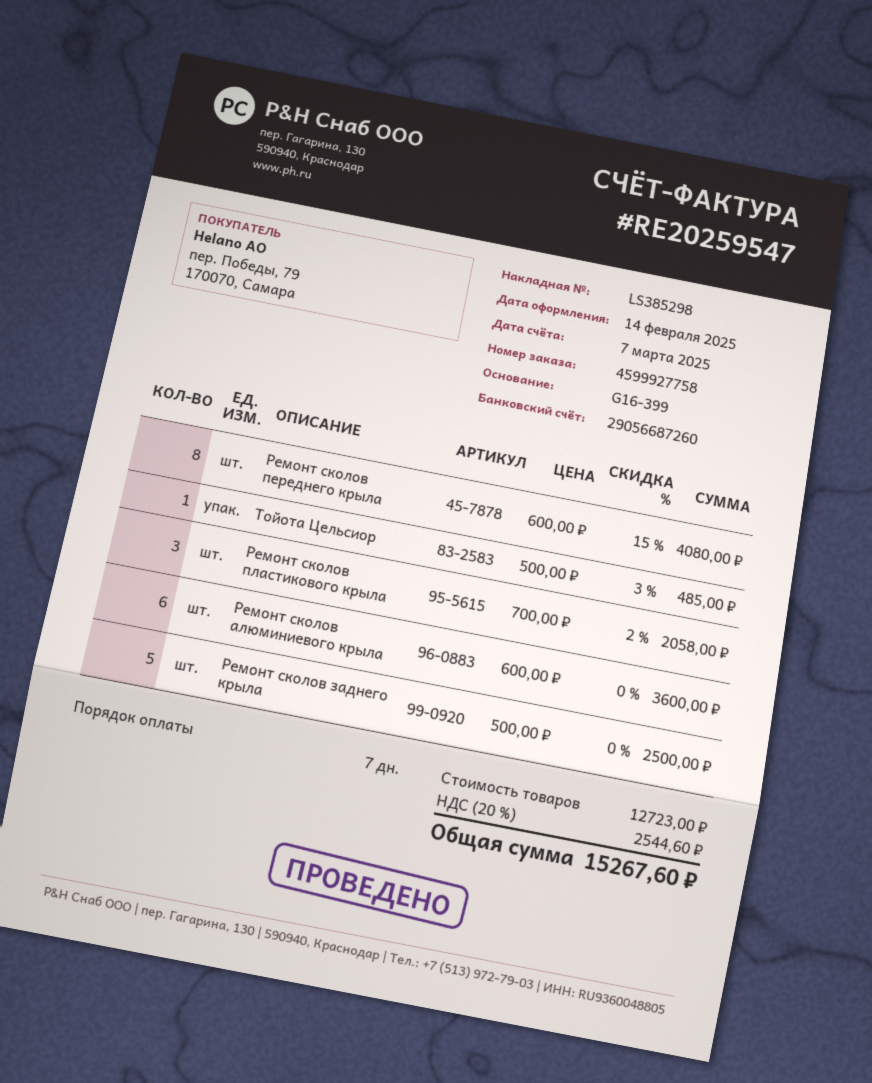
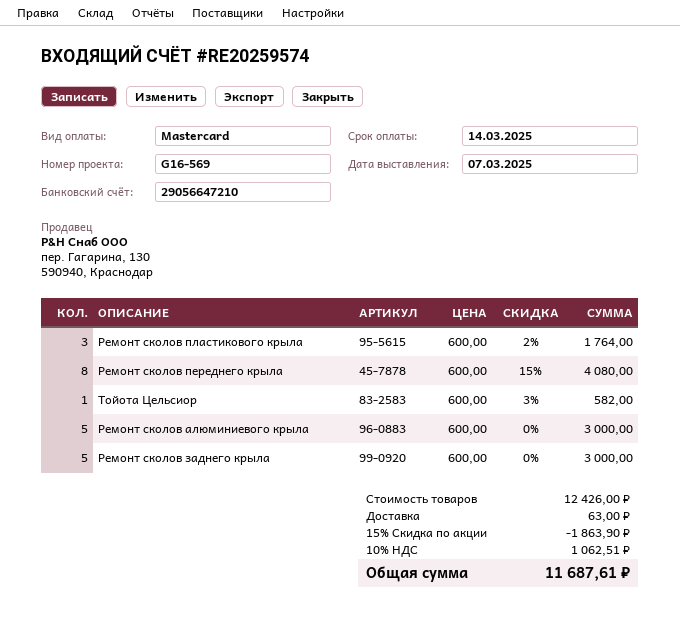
invoice number: RE20259547 -> RE20259574
reference: G16-399 -> G16-569
bank account: 29056687260 -> 29056647210
Тойота Цельсиор: 1 x 500.00 - 3% = 485.00 -> 1 x 600.00 - 3% = 582.00
Ремонт сколов пластикового крыла: 3 x 700.00 - 2% = 2058.00 -> 3 x 600.00 - 2% = 1764.00
Ремонт сколов алюминиевого крыла: 6 x 600.00 = 3600.00 -> 5 x 600.00 = 3000.00
Ремонт сколов заднего крыла: 5 x 500.00 = 2500.00 -> 5 x 600.00 = 3000.00
subtotal: 12723.00 -> 12426.00
discount: none -> 15% = 1863.90
shipping: none -> 63.00
tax: 20% = 2544.60 -> 10% = 1062.51
total: 15267.60 -> 11687.61

